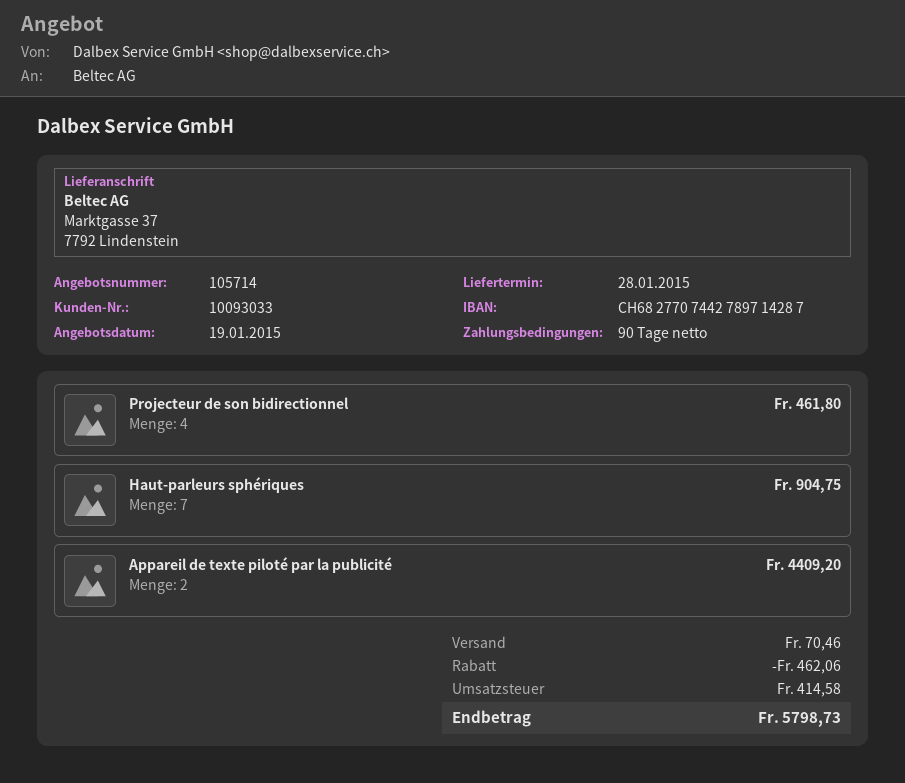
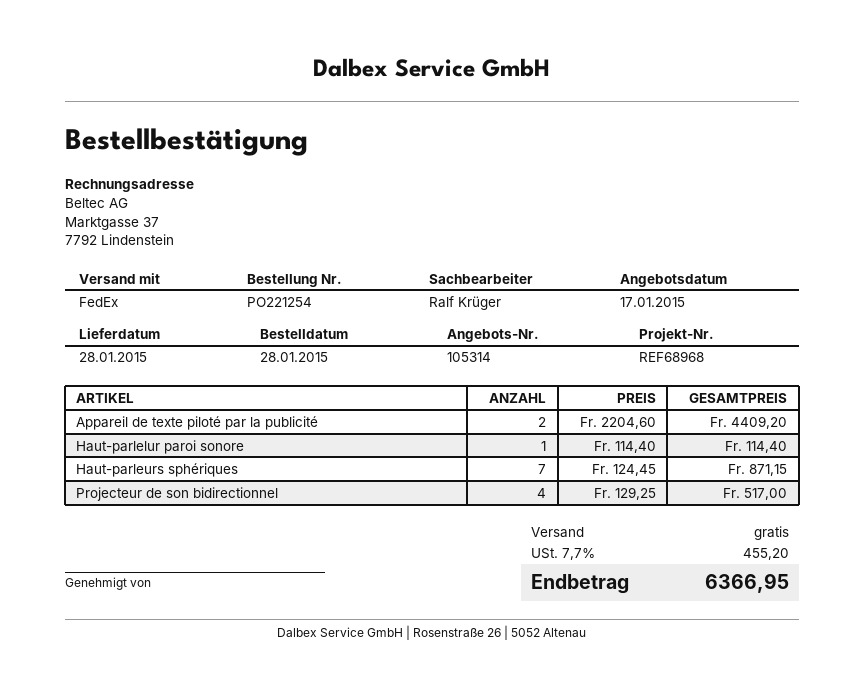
quote number: 105714 -> 105314
quote date: 2015-01-19 -> 2015-01-17
Projecteur de son bidirectionnel: 4 for 461.80 -> 4 for 517.00
Haut-parleurs sphériques: 7 for 904.75 -> 7 for 871.15
Haut-parlelur paroi sonore: none -> 1 for 114.40
discount: 462.06 -> none
shipping: 70.46 -> 0.00
tax: 414.58 -> 455.20
total: 5798.73 -> 6366.95

